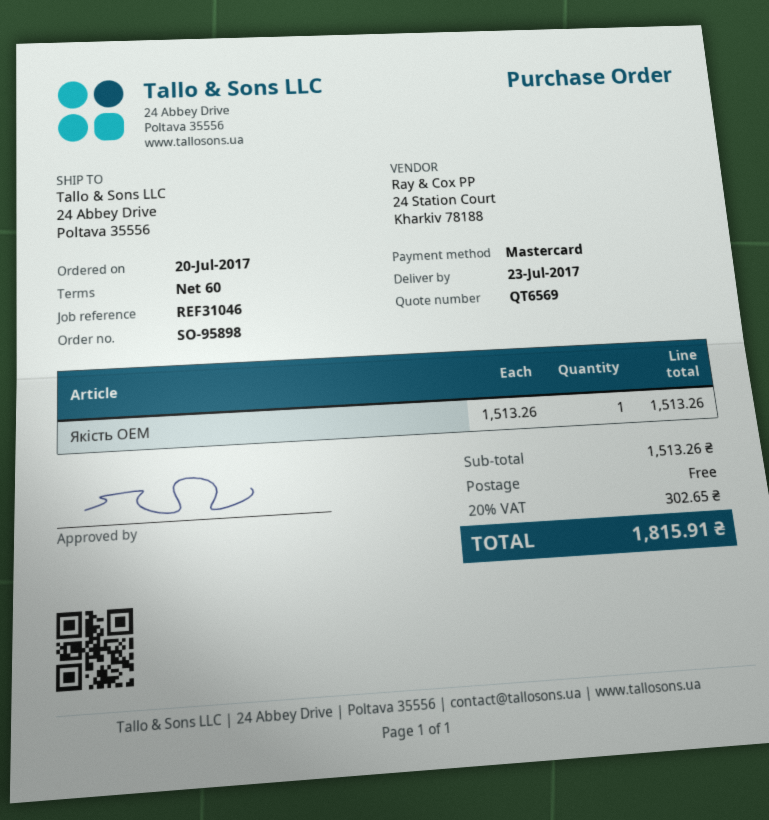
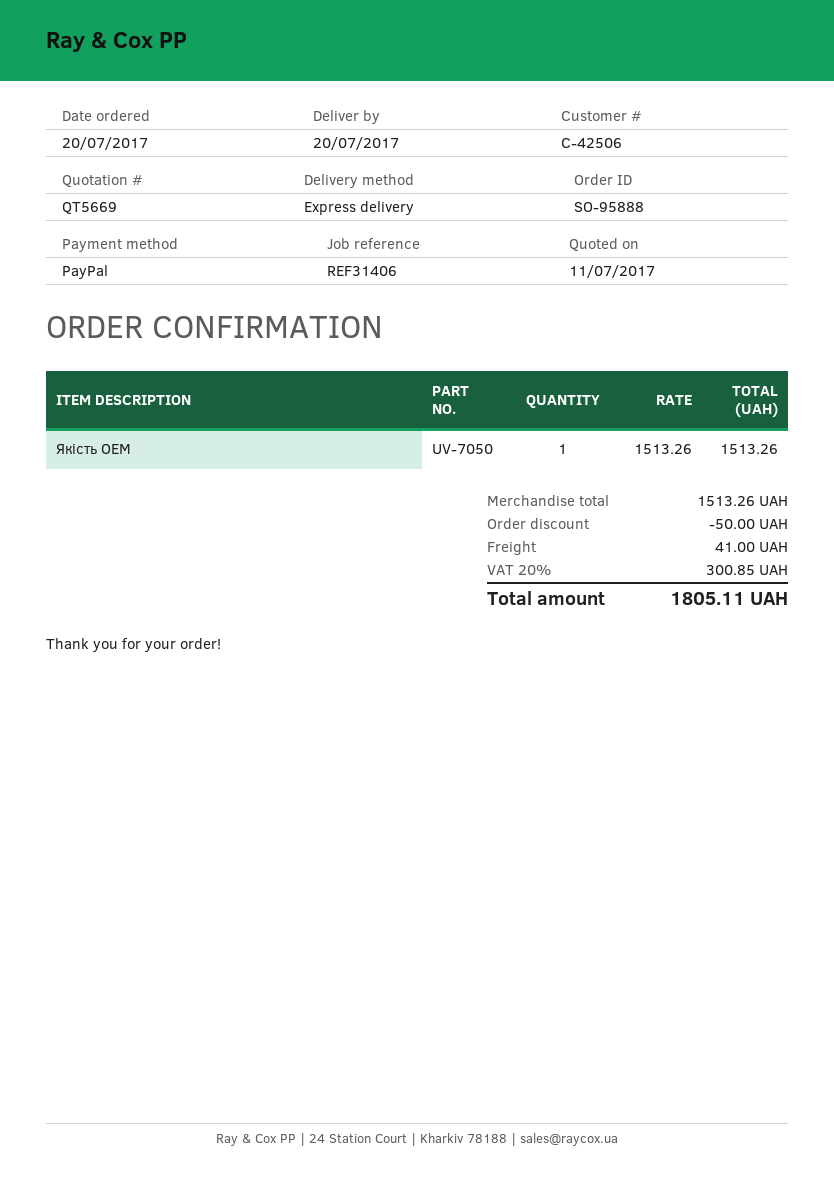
quote number: QT6569 -> QT5669
order number: SO-95898 -> SO-95888
delivery date: 2017-07-23 -> 2017-07-20
reference: REF31046 -> REF31406
payment method: Mastercard -> PayPal
discount: none -> 50.00
shipping: 0.00 -> 41.00
tax: 20% = 302.65 -> 20% = 300.85
total: 1815.91 -> 1805.11

